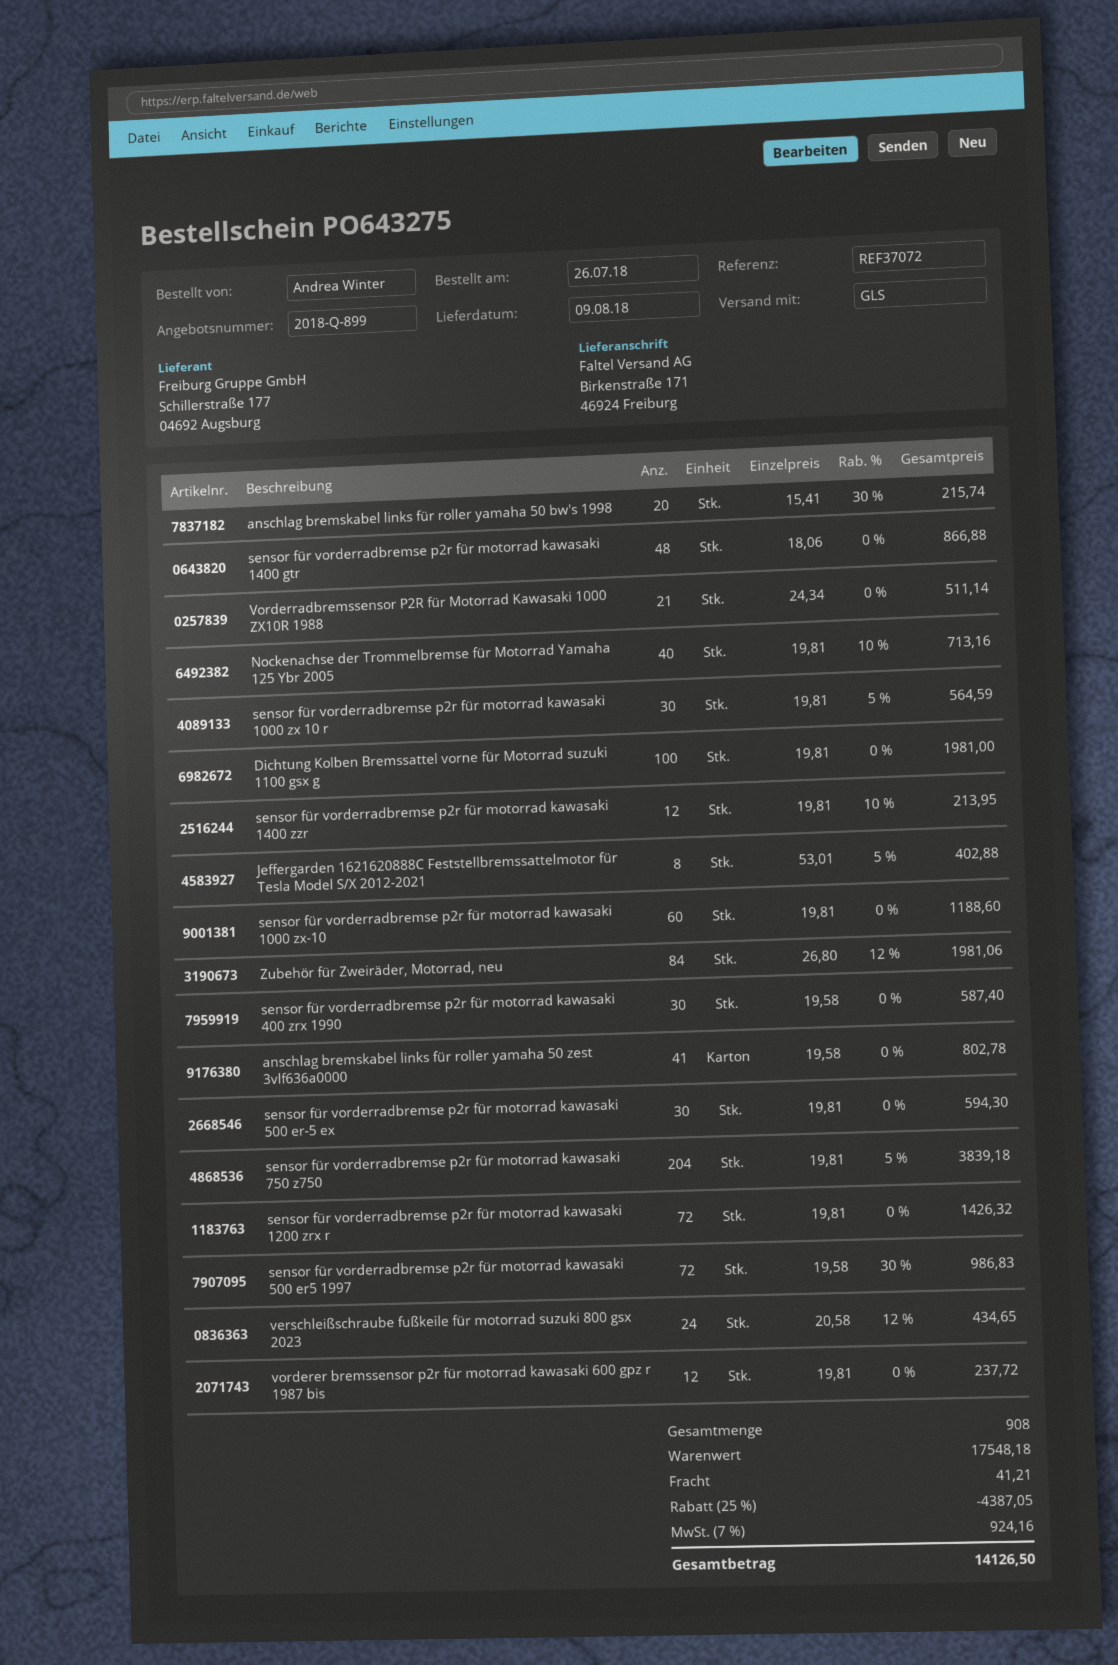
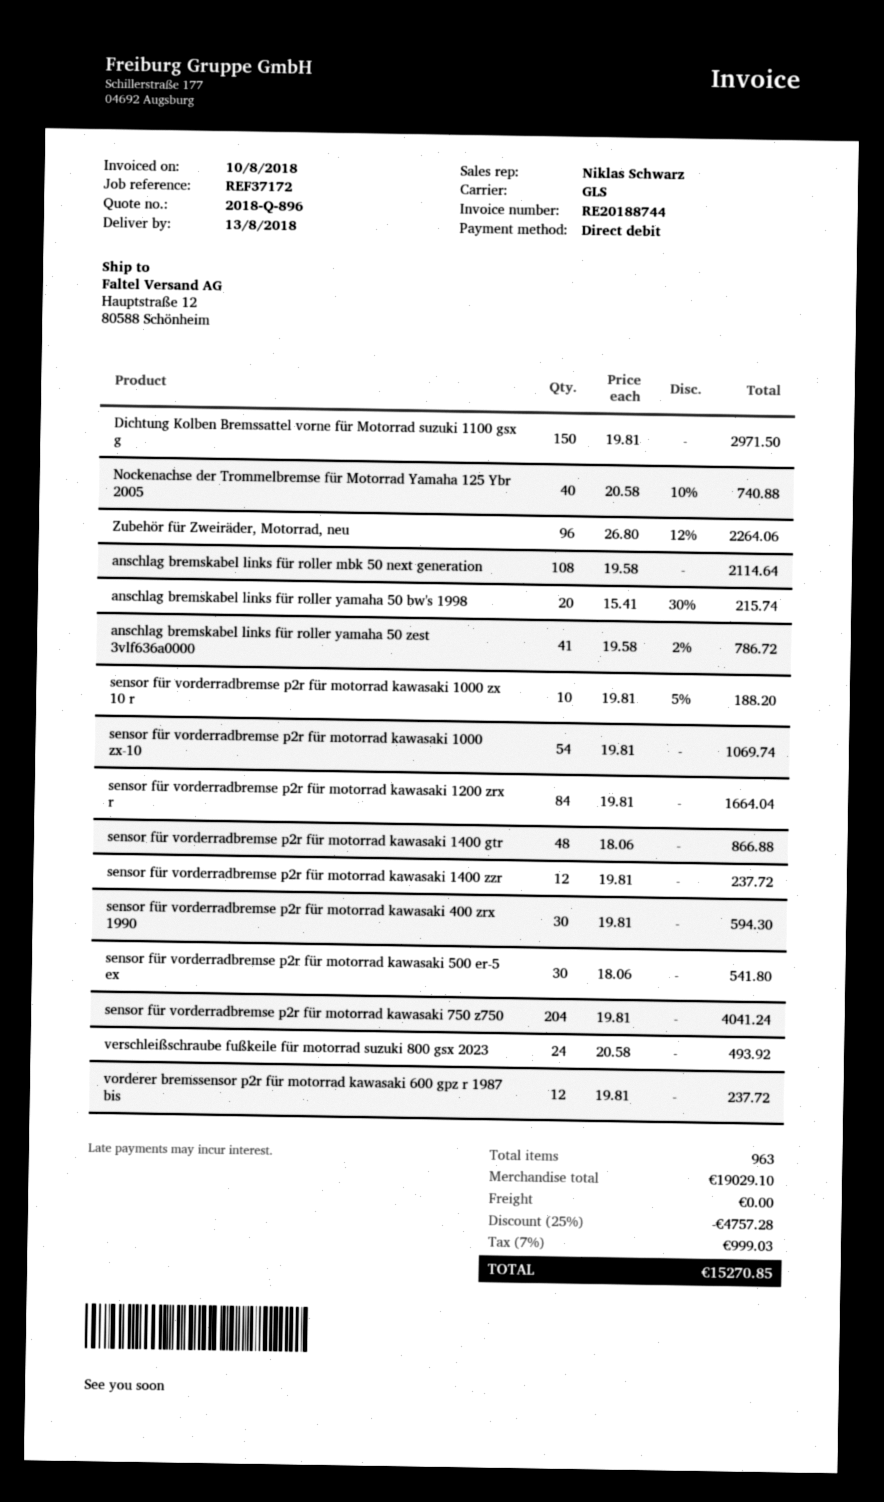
quote number: 2018-Q-899 -> 2018-Q-896
delivery date: 2018-08-09 -> 2018-08-13
reference: REF37072 -> REF37172
ship to: Birkenstraße 171, 46924 Freiburg -> Hauptstraße 12, 80588 Schönheim
Vorderradbremssensor P2R für Motorrad Kawasaki 1000 ZX10R 1988: 21 x 24.34 = 511.14 -> none
Nockenachse der Trommelbremse für Motorrad Yamaha 125 Ybr 2005: 40 x 19.81 - 10% = 713.16 -> 40 x 20.58 - 10% = 740.88
sensor für vorderradbremse p2r für motorrad kawasaki 1000 zx 10 r: 30 x 19.81 - 5% = 564.59 -> 10 x 19.81 - 5% = 188.20
Dichtung Kolben Bremssattel vorne für Motorrad suzuki 1100 gsx g: 100 x 19.81 = 1981.00 -> 150 x 19.81 = 2971.50
sensor für vorderradbremse p2r für motorrad kawasaki 1400 zzr: 12 x 19.81 - 10% = 213.95 -> 12 x 19.81 = 237.72
Jeffergarden 1621620888C Feststellbremssattelmotor für Tesla Model S/X 2012-2021: 8 x 53.01 - 5% = 402.88 -> none
sensor für vorderradbremse p2r für motorrad kawasaki 1000 zx-10: 60 x 19.81 = 1188.60 -> 54 x 19.81 = 1069.74
Zubehör für Zweiräder, Motorrad, neu: 84 x 26.80 - 12% = 1981.06 -> 96 x 26.80 - 12% = 2264.06
sensor für vorderradbremse p2r für motorrad kawasaki 400 zrx 1990: 30 x 19.58 = 587.40 -> 30 x 19.81 = 594.30
anschlag bremskabel links für roller yamaha 50 zest 3vlf636a0000: 41 x 19.58 = 802.78 -> 41 x 19.58 - 2% = 786.72
sensor für vorderradbremse p2r für motorrad kawasaki 500 er-5 ex: 30 x 19.81 = 594.30 -> 30 x 18.06 = 541.80
sensor für vorderradbremse p2r für motorrad kawasaki 750 z750: 204 x 19.81 - 5% = 3839.18 -> 204 x 19.81 = 4041.24
sensor für vorderradbremse p2r für motorrad kawasaki 1200 zrx r: 72 x 19.81 = 1426.32 -> 84 x 19.81 = 1664.04
sensor für vorderradbremse p2r für motorrad kawasaki 500 er5 1997: 72 x 19.58 - 30% = 986.83 -> none
verschleißschraube fußkeile für motorrad suzuki 800 gsx 2023: 24 x 20.58 - 12% = 434.65 -> 24 x 20.58 = 493.92
anschlag bremskabel links für roller mbk 50 next generation: none -> 108 x 19.58 = 2114.64
total quantity: 908 -> 963
subtotal: 17548.18 -> 19029.10
discount: 25% = 4387.05 -> 25% = 4757.28
shipping: 41.21 -> 0.00
tax: 7% = 924.16 -> 7% = 999.03
total: 14126.50 -> 15270.85

